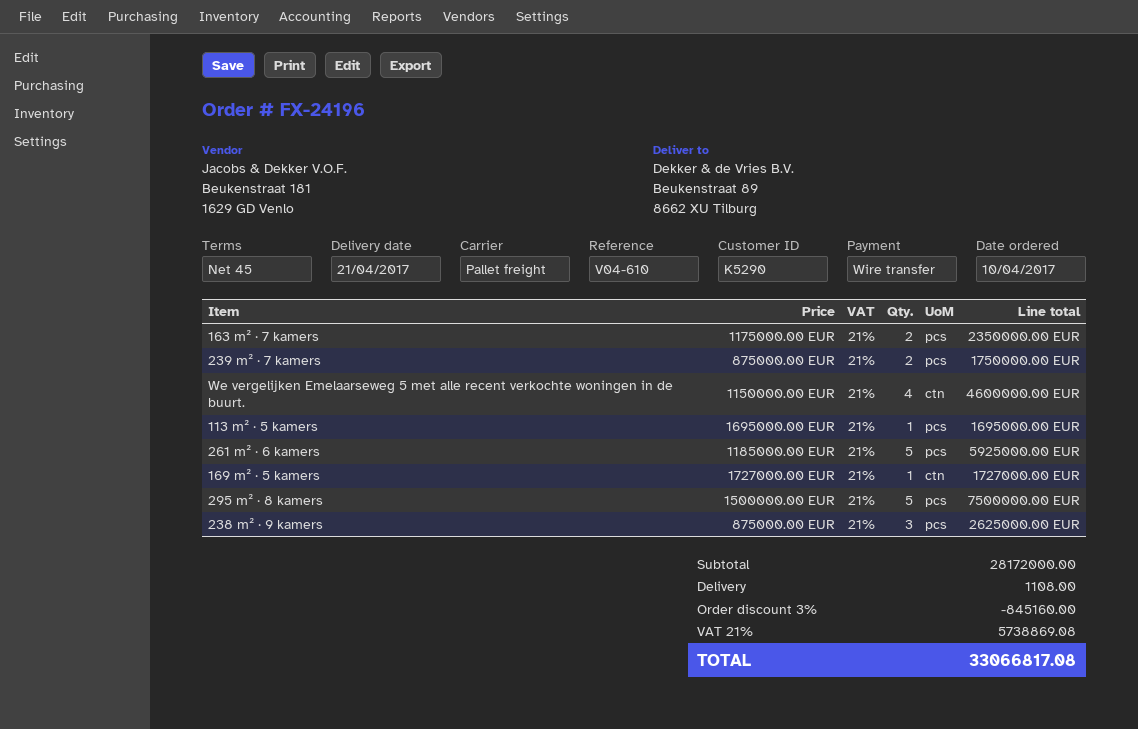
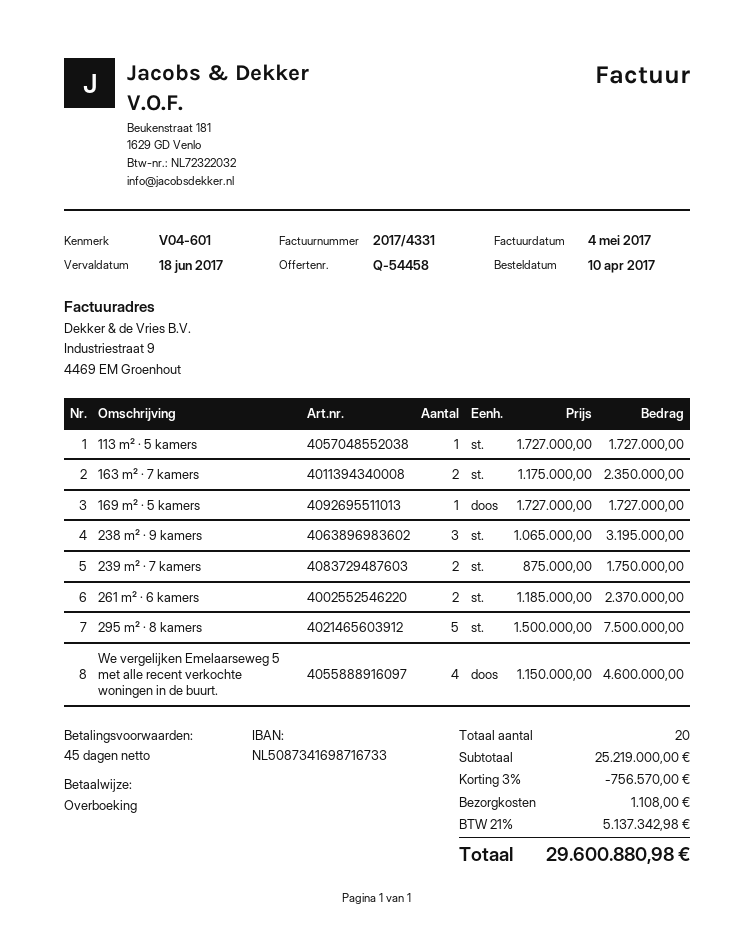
reference: V04-610 -> V04-601
113 m² · 5 kamers: 1 x 1695000.00 = 1695000.00 -> 1 x 1727000.00 = 1727000.00
261 m² · 6 kamers: 5 x 1185000.00 = 5925000.00 -> 2 x 1185000.00 = 2370000.00
238 m² · 9 kamers: 3 x 875000.00 = 2625000.00 -> 3 x 1065000.00 = 3195000.00
subtotal: 28172000.00 -> 25219000.00
discount: 3% = 845160.00 -> 3% = 756570.00
tax: 21% = 5738869.08 -> 21% = 5137342.98
total: 33066817.08 -> 29600880.98

